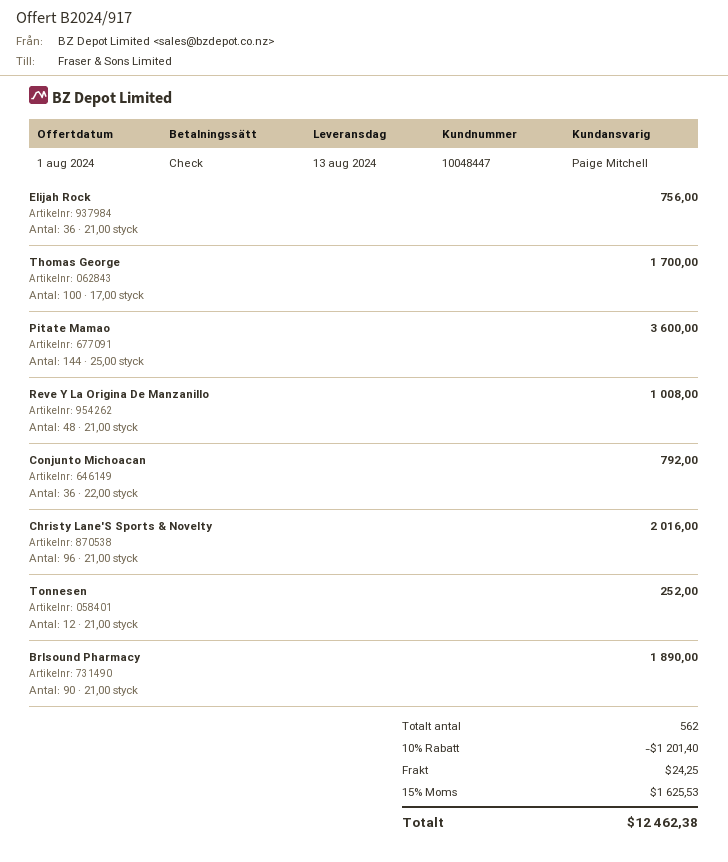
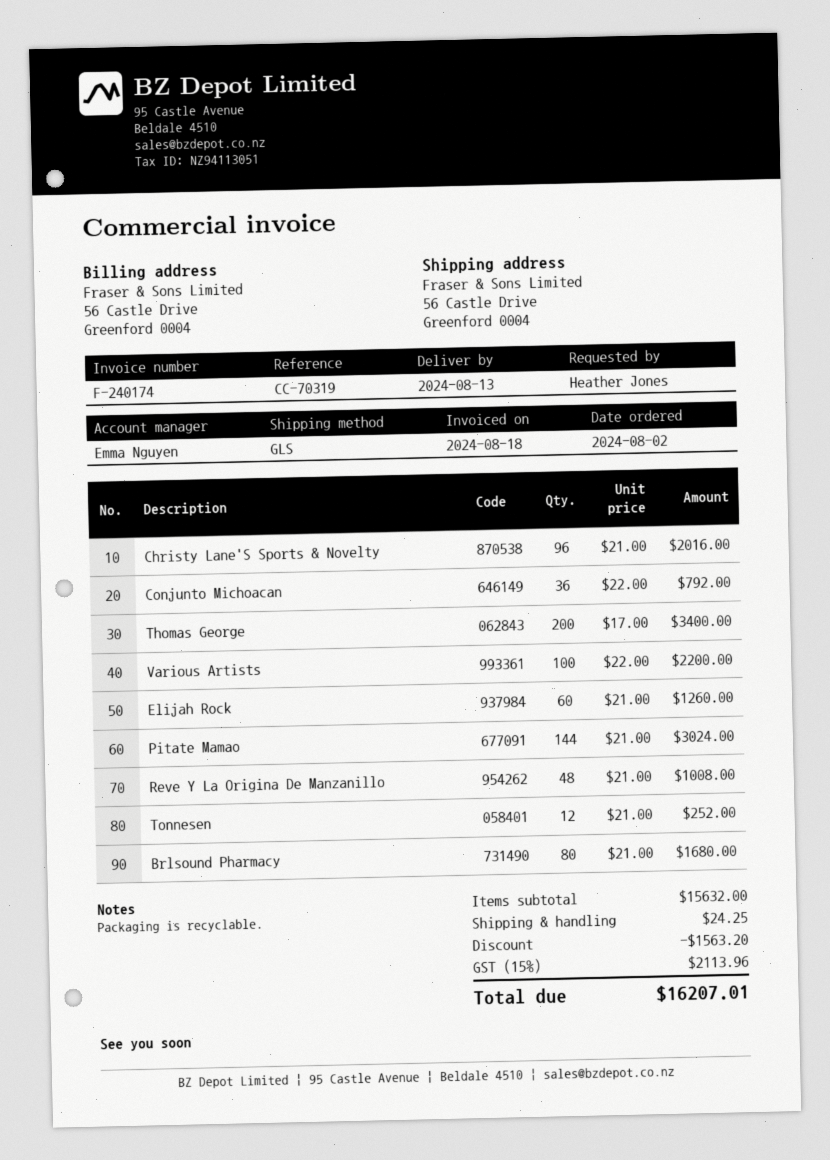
sales rep: Paige Mitchell -> Emma Nguyen
Elijah Rock: 36 x 21.00 = 756.00 -> 60 x 21.00 = 1260.00
Thomas George: 100 x 17.00 = 1700.00 -> 200 x 17.00 = 3400.00
Pitate Mamao: 144 x 25.00 = 3600.00 -> 144 x 21.00 = 3024.00
Brlsound Pharmacy: 90 x 21.00 = 1890.00 -> 80 x 21.00 = 1680.00
Various Artists: none -> 100 x 22.00 = 2200.00
discount: 1201.40 -> 1563.20
tax: 15% = 1625.53 -> 15% = 2113.96
total: 12462.38 -> 16207.01

